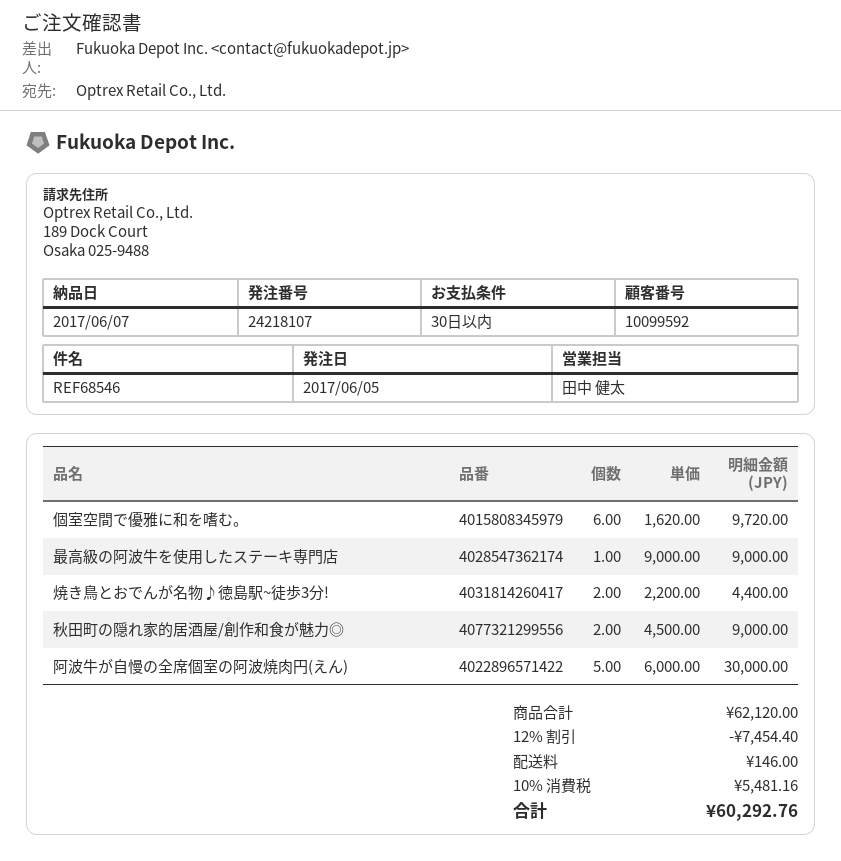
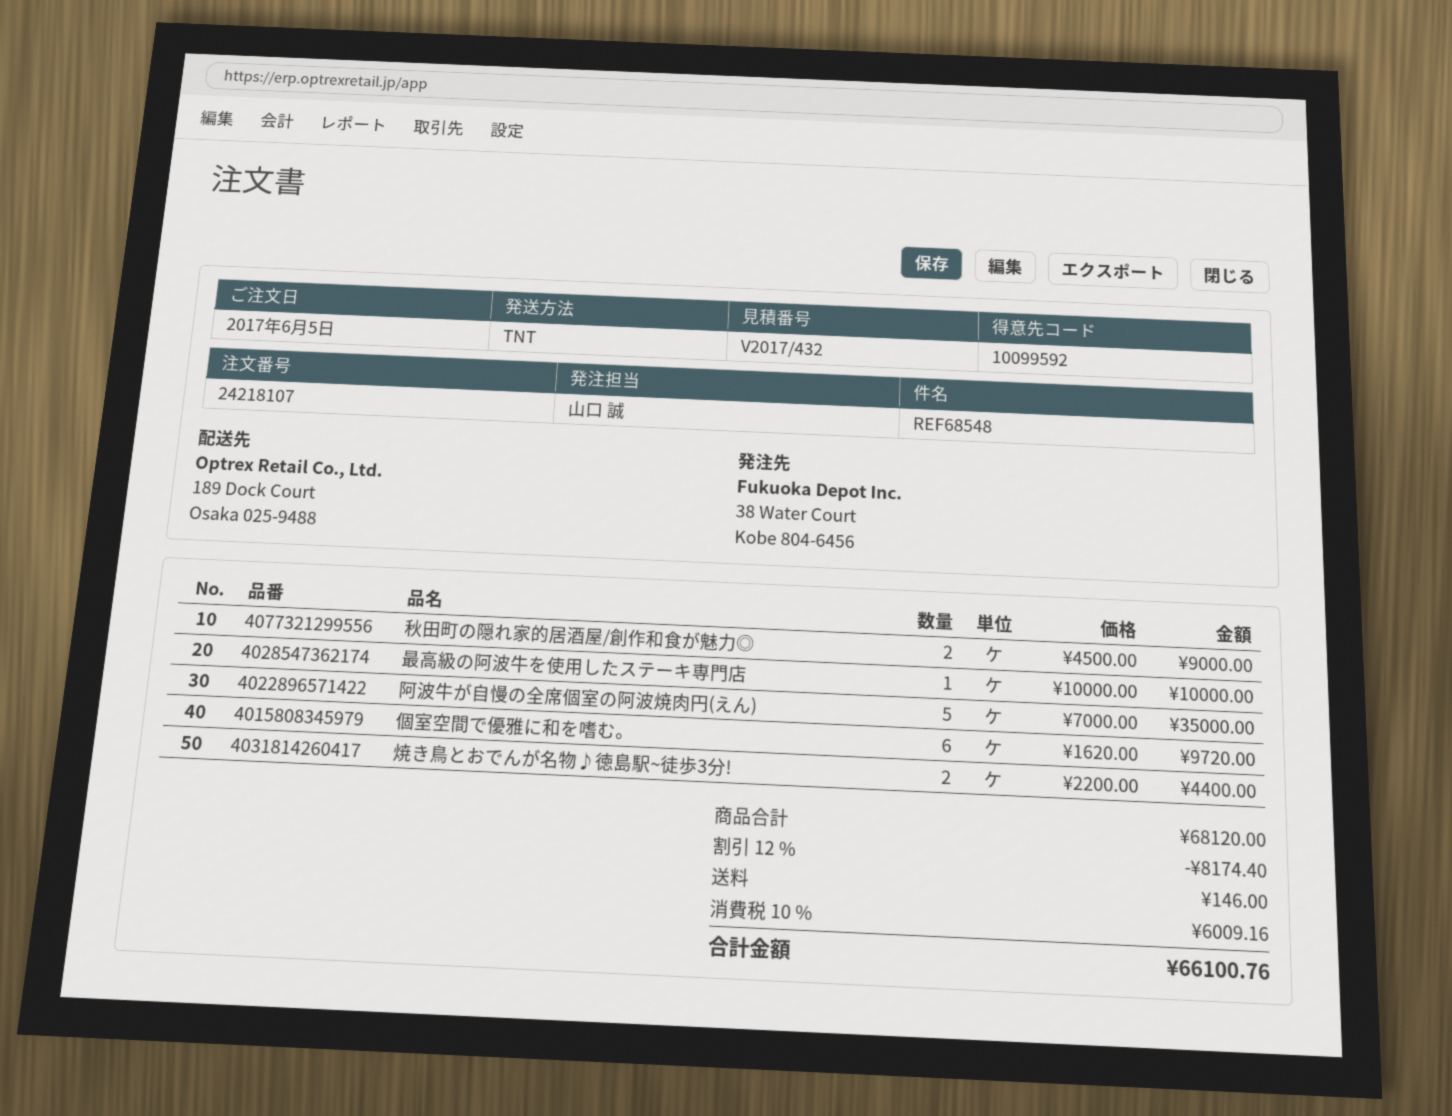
reference: REF68546 -> REF68548
最高級の阿波牛を使用したステーキ専門店: 1 x 9000.00 = 9000.00 -> 1 x 10000.00 = 10000.00
阿波牛が自慢の全席個室の阿波焼肉円(えん): 5 x 6000.00 = 30000.00 -> 5 x 7000.00 = 35000.00
subtotal: 62120.00 -> 68120.00
discount: 12% = 7454.40 -> 12% = 8174.40
tax: 10% = 5481.16 -> 10% = 6009.16
total: 60292.76 -> 66100.76

